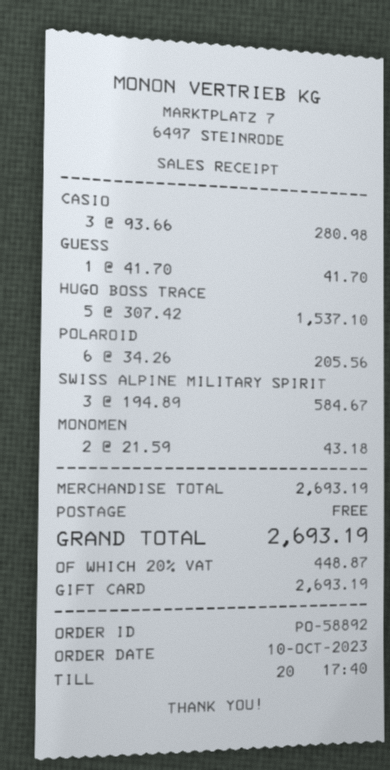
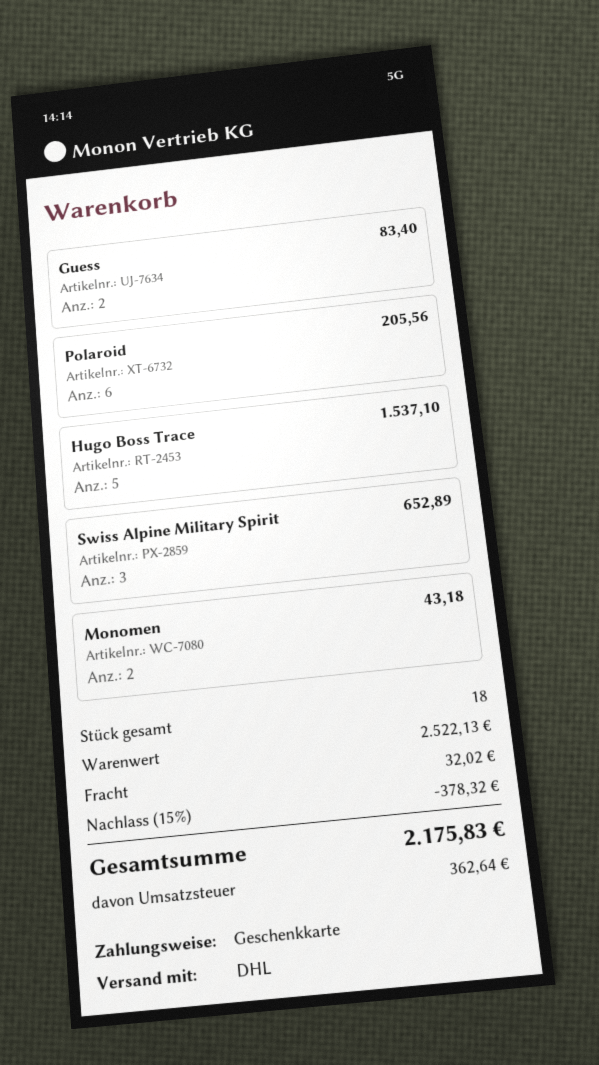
CASIO: 3 for 280.98 -> none
GUESS: 1 for 41.70 -> 2 for 83.40
SWISS ALPINE MILITARY SPIRIT: 3 for 584.67 -> 3 for 652.89
subtotal: 2693.19 -> 2522.13
discount: none -> 15% = 378.32
shipping: 0.00 -> 32.02
tax: 448.87 -> 362.64
total: 2693.19 -> 2175.83

